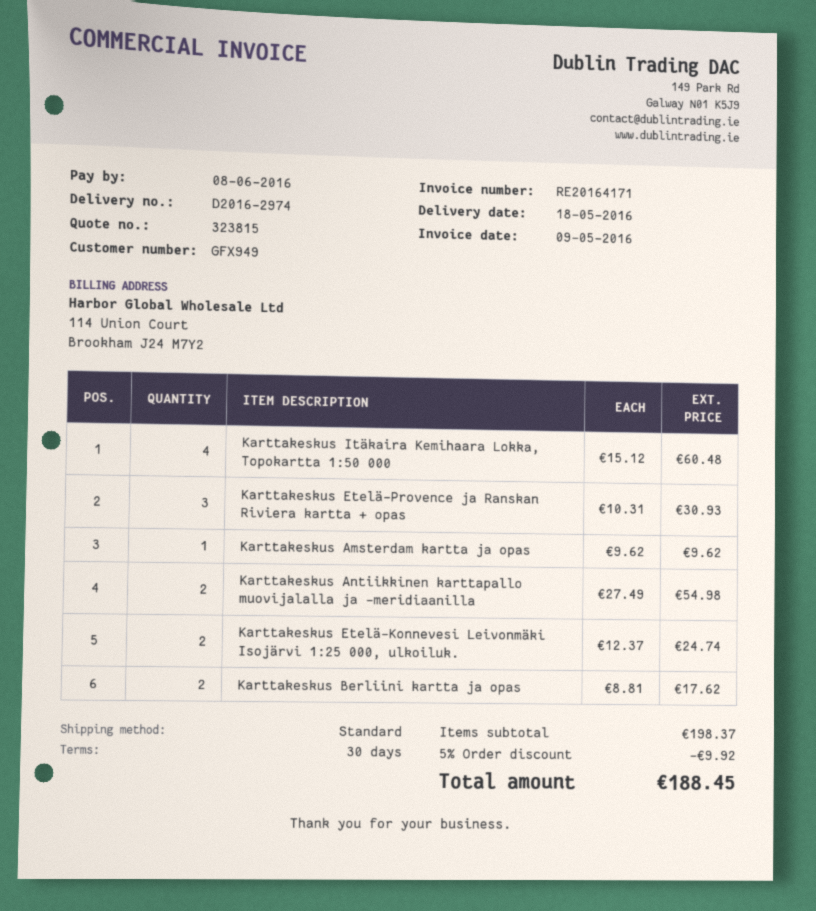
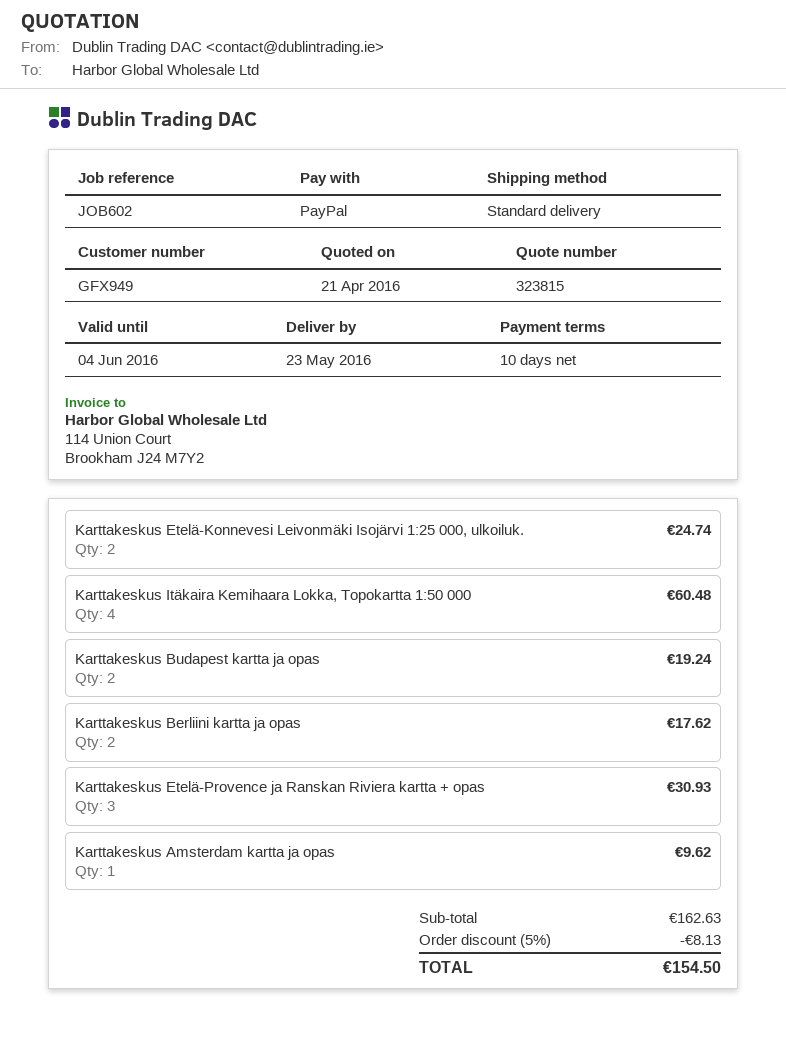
delivery date: 2016-05-18 -> 2016-05-23
payment terms: 30 days -> 10 days
Karttakeskus Antiikkinen karttapallo muovijalalla ja -meridiaanilla: 2 for 54.98 -> none
Karttakeskus Budapest kartta ja opas: none -> 2 for 19.24
subtotal: 198.37 -> 162.63
discount: 5% = 9.92 -> 5% = 8.13
total: 188.45 -> 154.50

